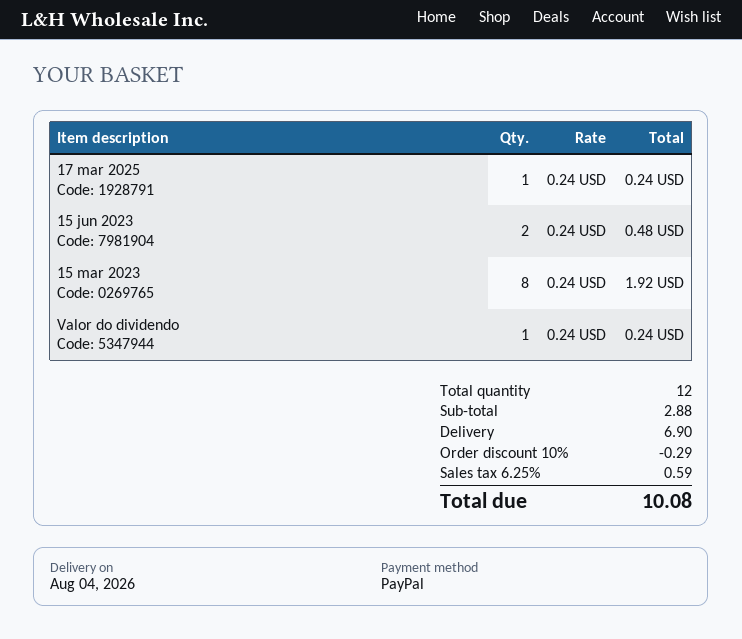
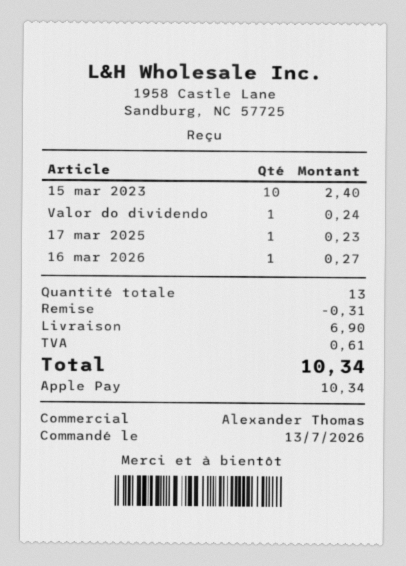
payment method: PayPal -> Apple Pay
17 mar 2025: 1 for 0.24 -> 1 for 0.23
15 jun 2023: 2 for 0.48 -> none
15 mar 2023: 8 for 1.92 -> 10 for 2.40
16 mar 2026: none -> 1 for 0.27
total quantity: 12 -> 13
discount: 0.29 -> 0.31
tax: 0.59 -> 0.61
total: 10.08 -> 10.34

